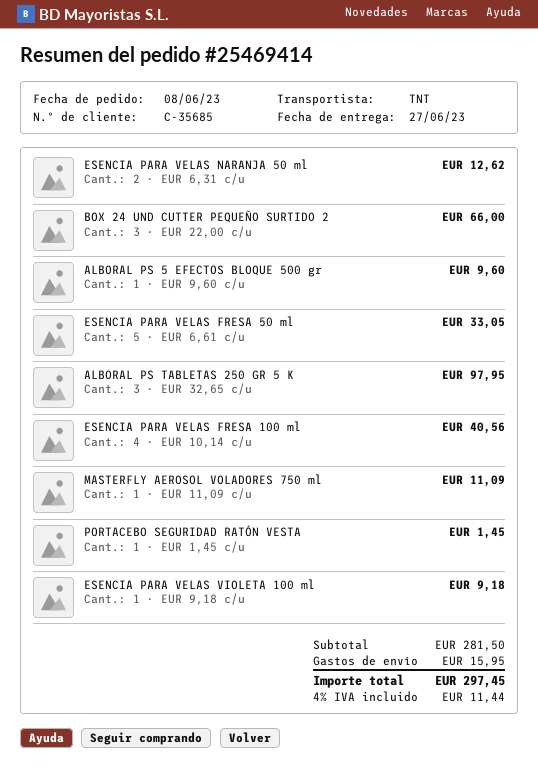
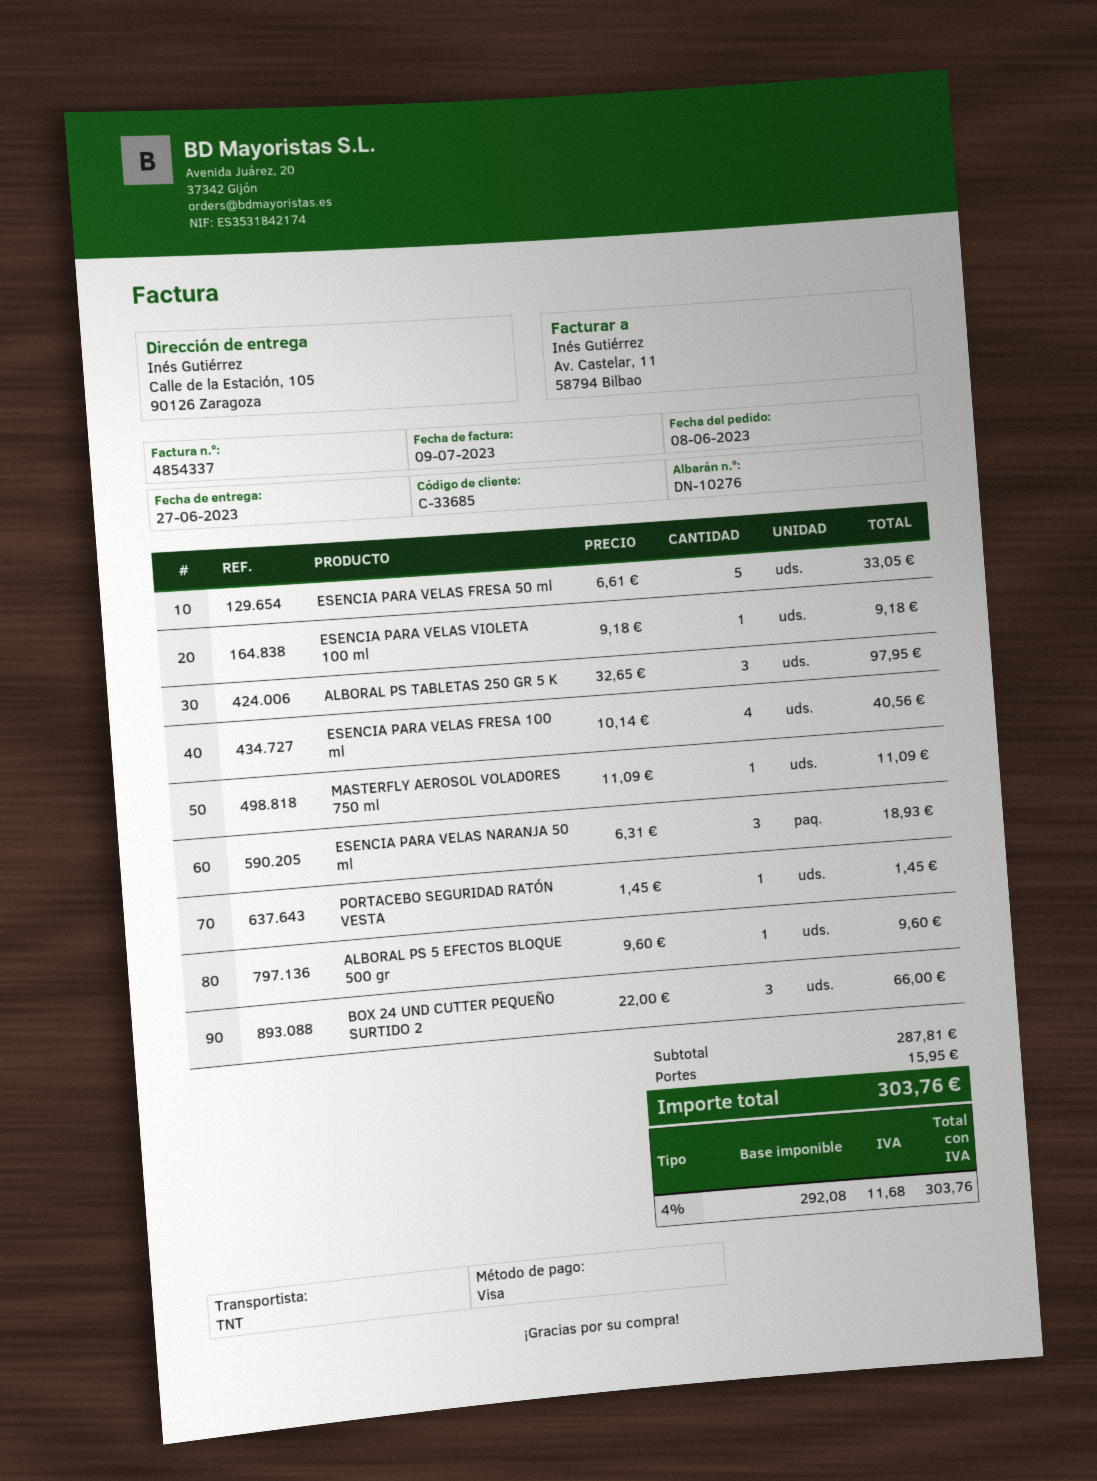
customer number: C-35685 -> C-33685
ESENCIA PARA VELAS NARANJA 50 ml: 2 x 6.31 = 12.62 -> 3 x 6.31 = 18.93
subtotal: 281.50 -> 287.81
tax: 4% = 11.44 -> 4% = 11.68
total: 297.45 -> 303.76

